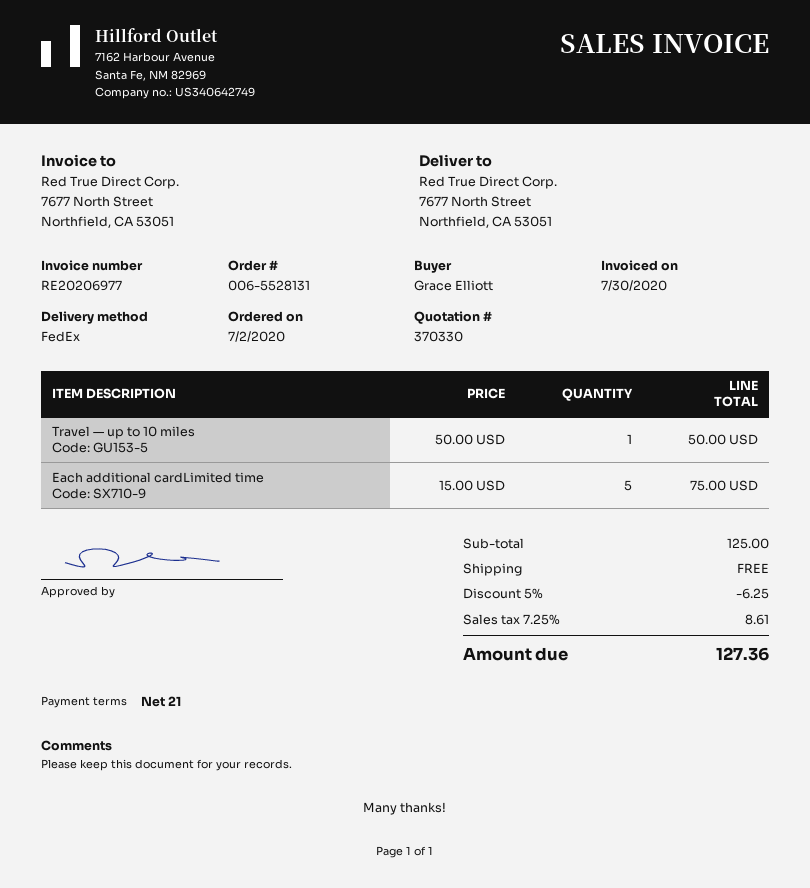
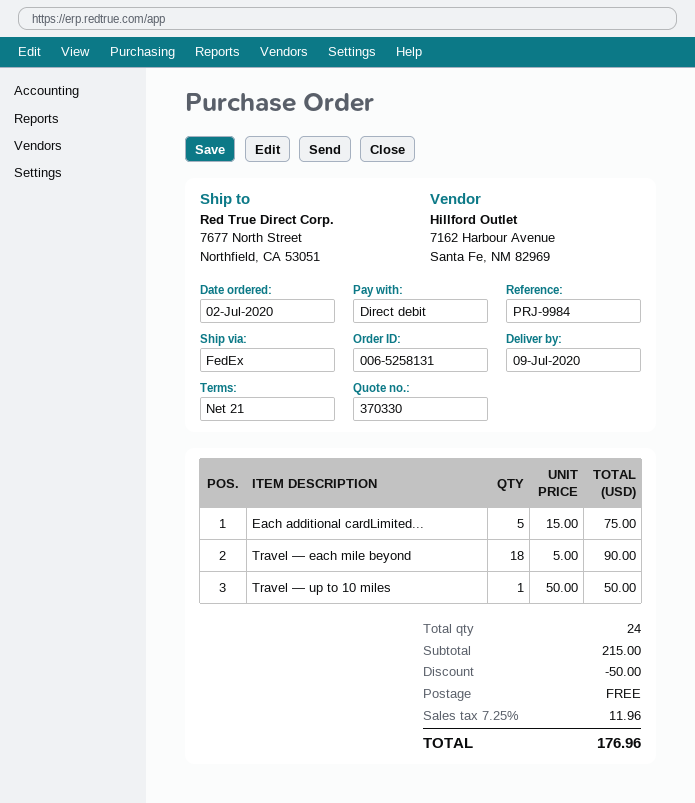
order number: 006-5528131 -> 006-5258131
Travel — each mile beyond: none -> 18 x 5.00 = 90.00
subtotal: 125.00 -> 215.00
discount: 6.25 -> 50.00
tax: 7.25% = 8.61 -> 7.25% = 11.96
total: 127.36 -> 176.96

